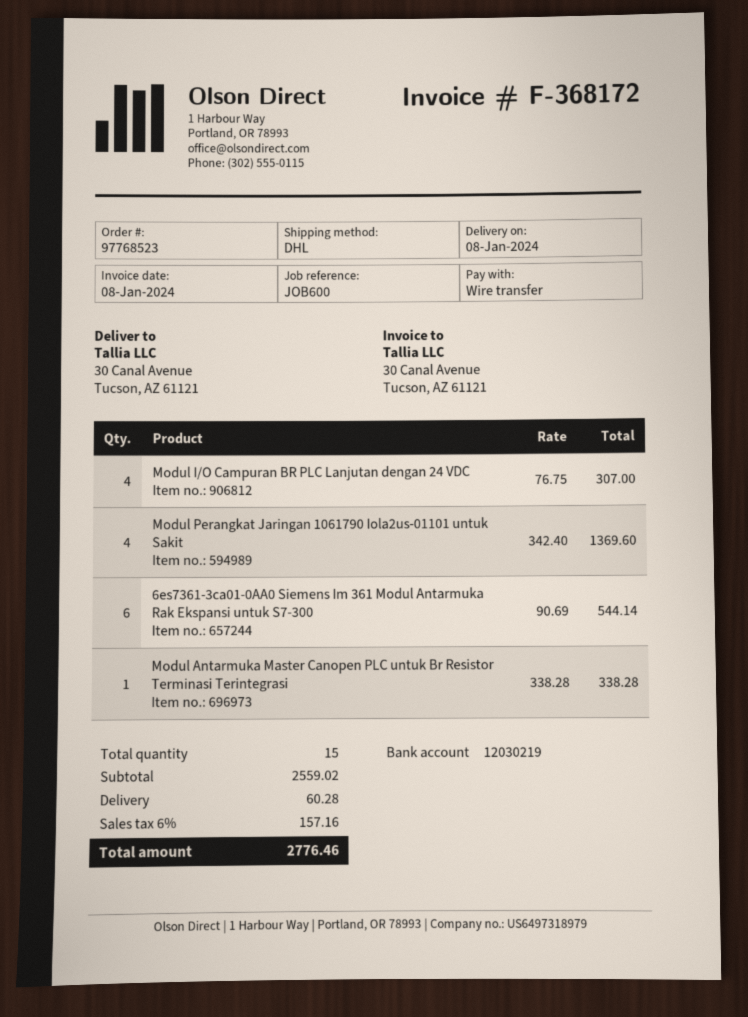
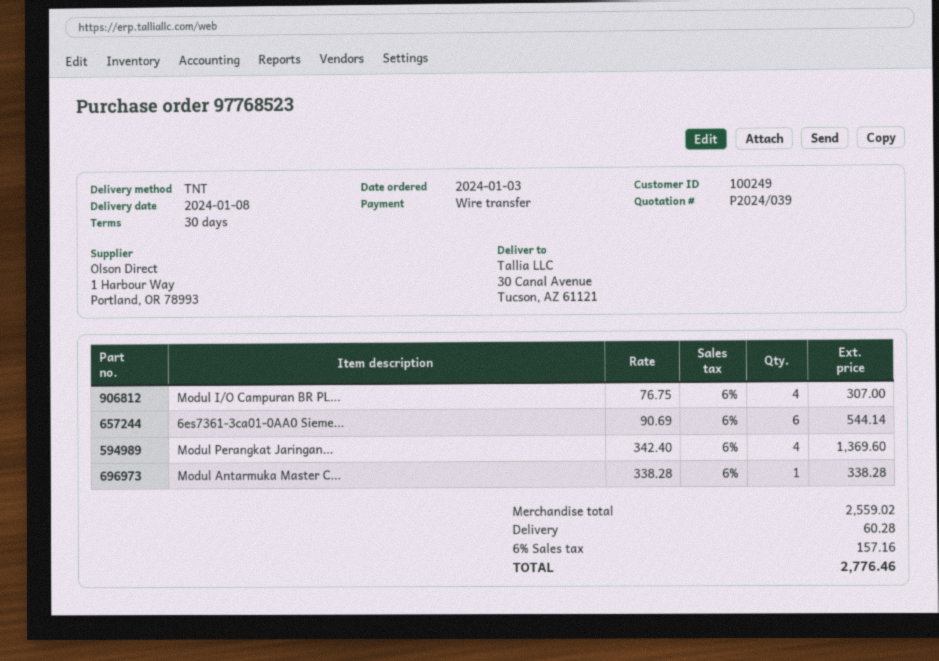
shipping method: DHL -> TNT

